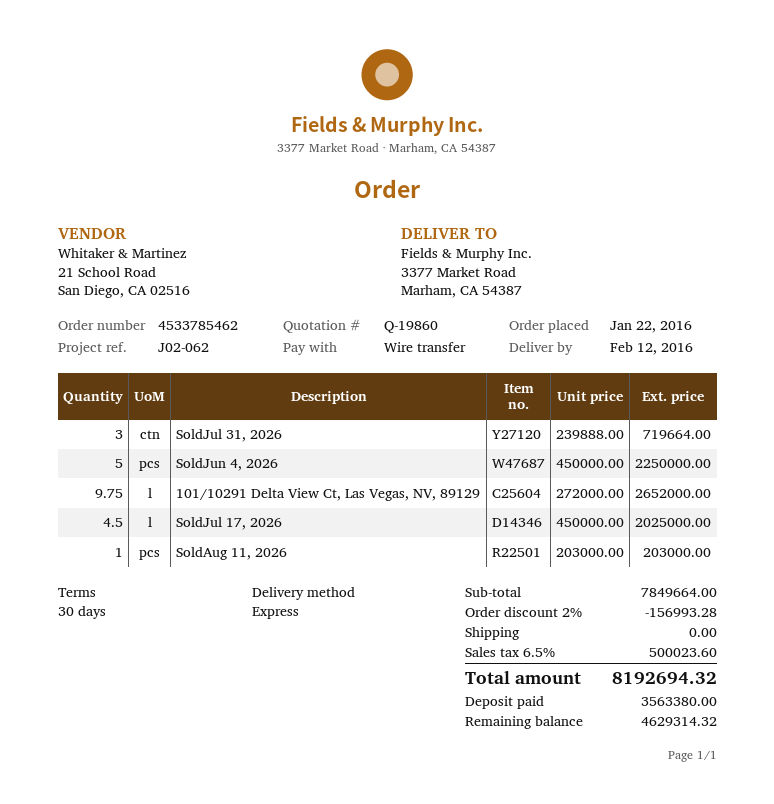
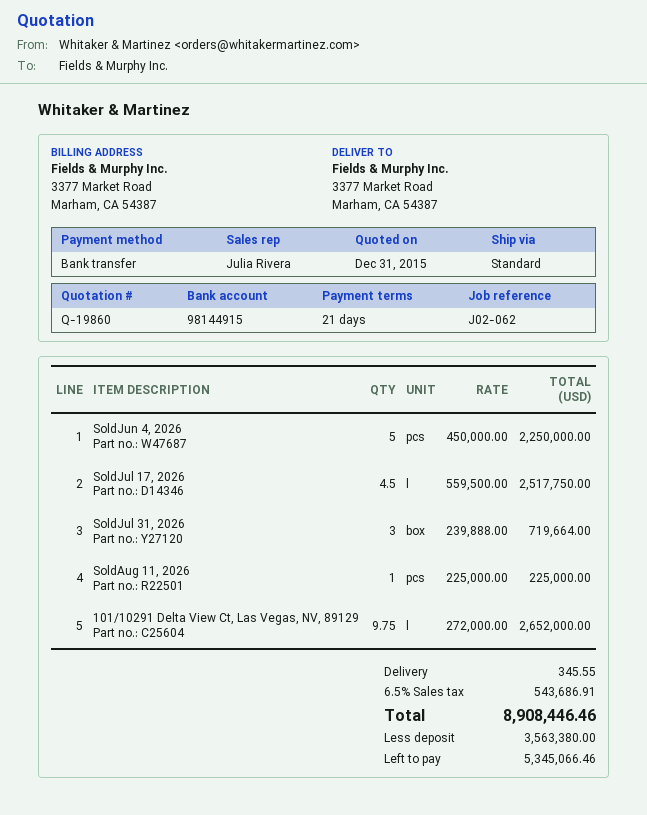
payment terms: 30 days -> 21 days
shipping method: express -> standard
SoldJul 17, 2026: 4.5 x 450000.00 = 2025000.00 -> 4.5 x 559500.00 = 2517750.00
SoldAug 11, 2026: 1 x 203000.00 = 203000.00 -> 1 x 225000.00 = 225000.00
discount: 2% = 156993.28 -> none
shipping: 0.00 -> 345.55
tax: 6.5% = 500023.60 -> 6.5% = 543686.91
total: 8192694.32 -> 8908446.46
balance: 4629314.32 -> 5345066.46

